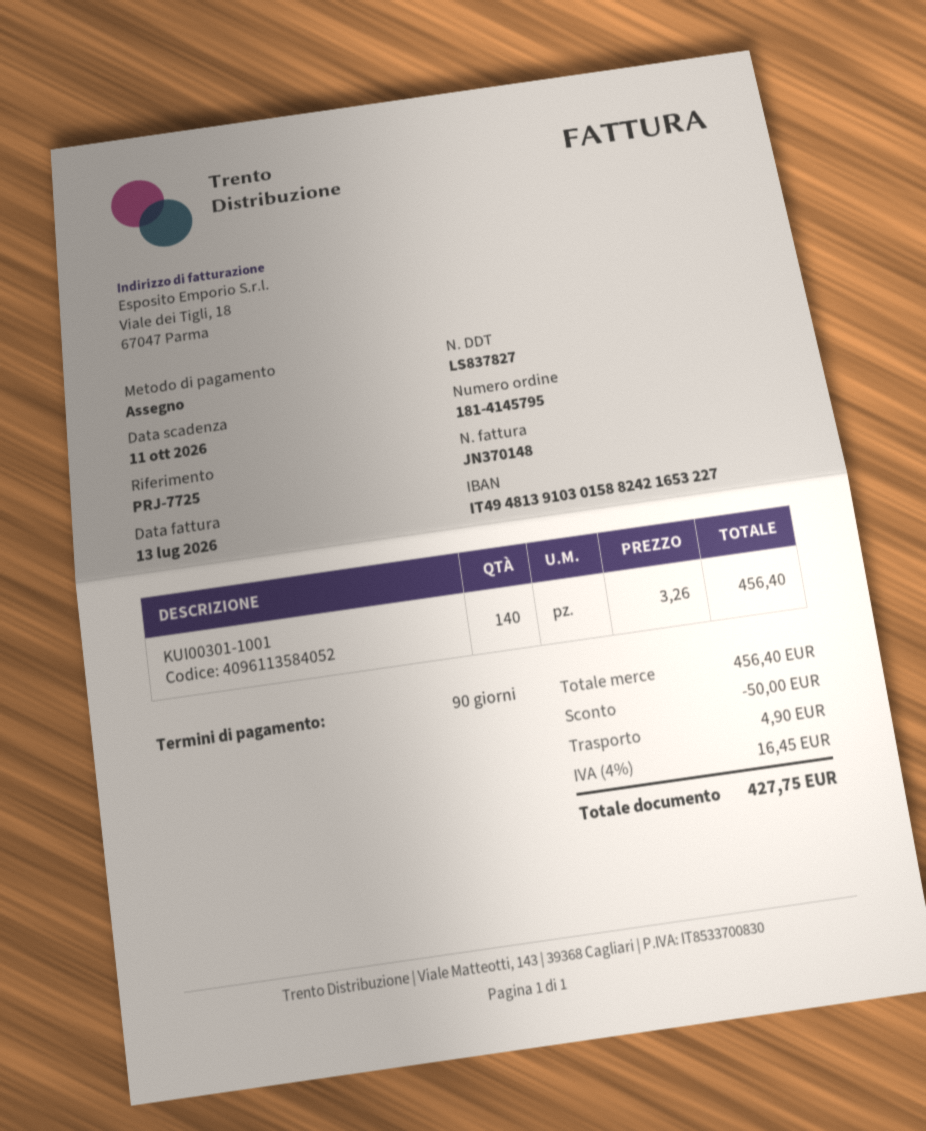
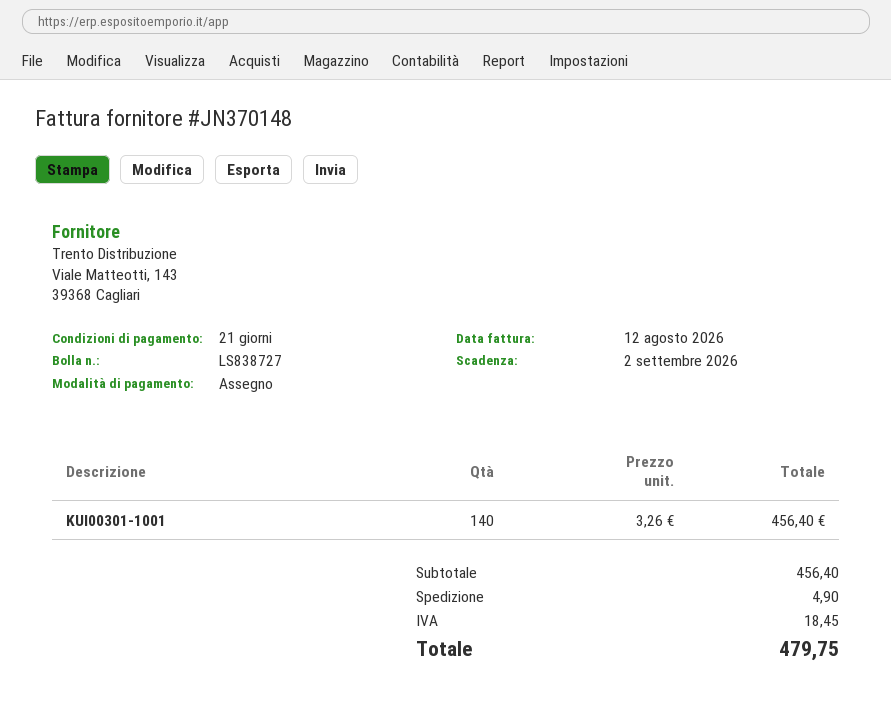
delivery note number: LS837827 -> LS838727
invoice date: 2026-07-13 -> 2026-08-12
payment terms: 90 days -> 21 days
due date: 2026-10-11 -> 2026-09-02
discount: 50.00 -> none
tax: 16.45 -> 18.45
total: 427.75 -> 479.75

